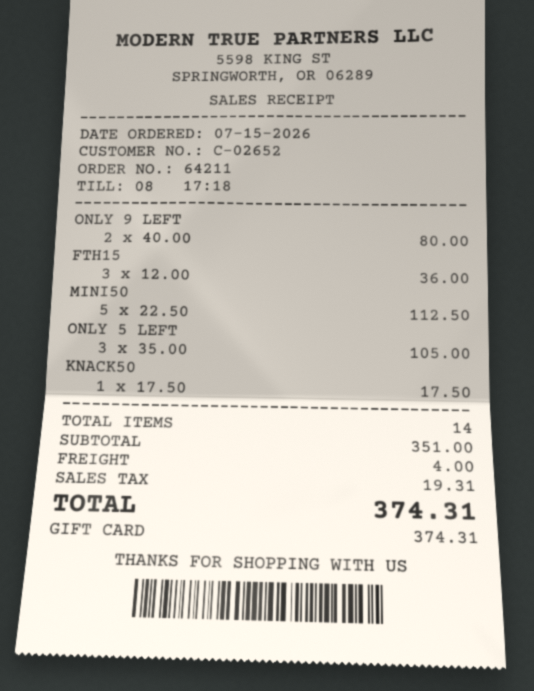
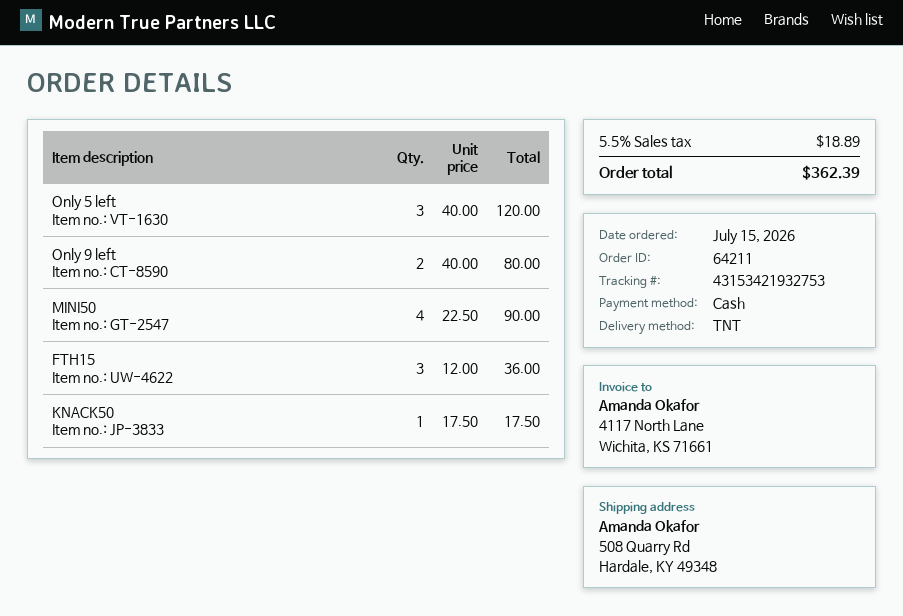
payment method: gift card -> cash
MINI50: 5 x 22.50 = 112.50 -> 4 x 22.50 = 90.00
ONLY 5 LEFT: 3 x 35.00 = 105.00 -> 3 x 40.00 = 120.00
shipping: 4.00 -> none
tax: 19.31 -> 18.89
total: 374.31 -> 362.39

